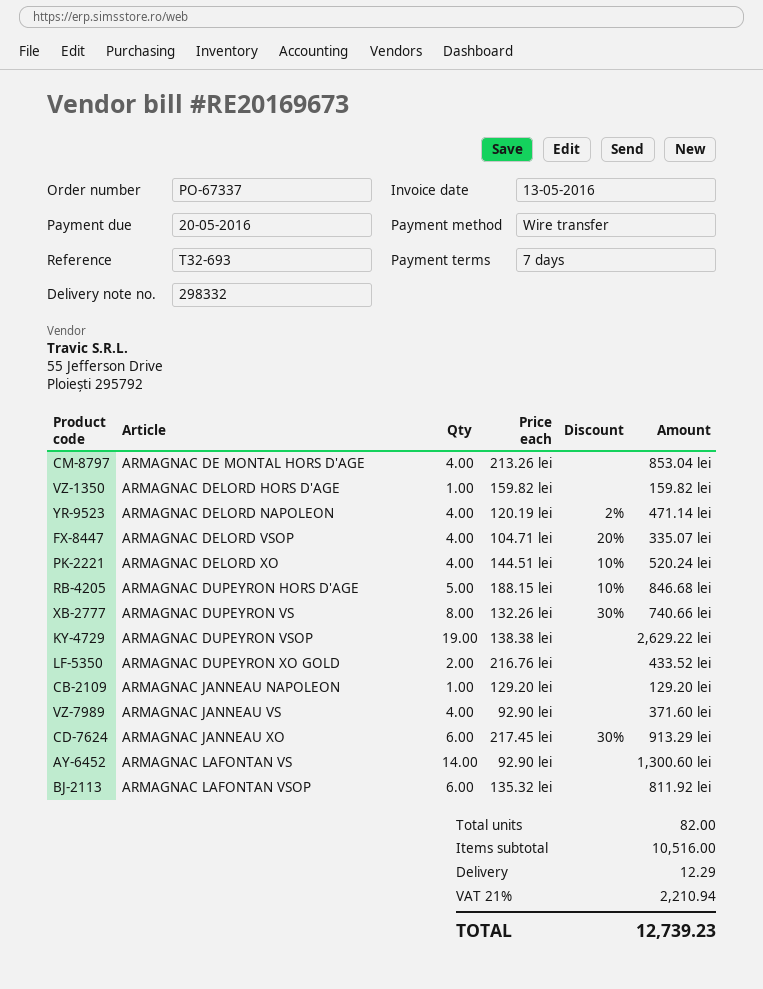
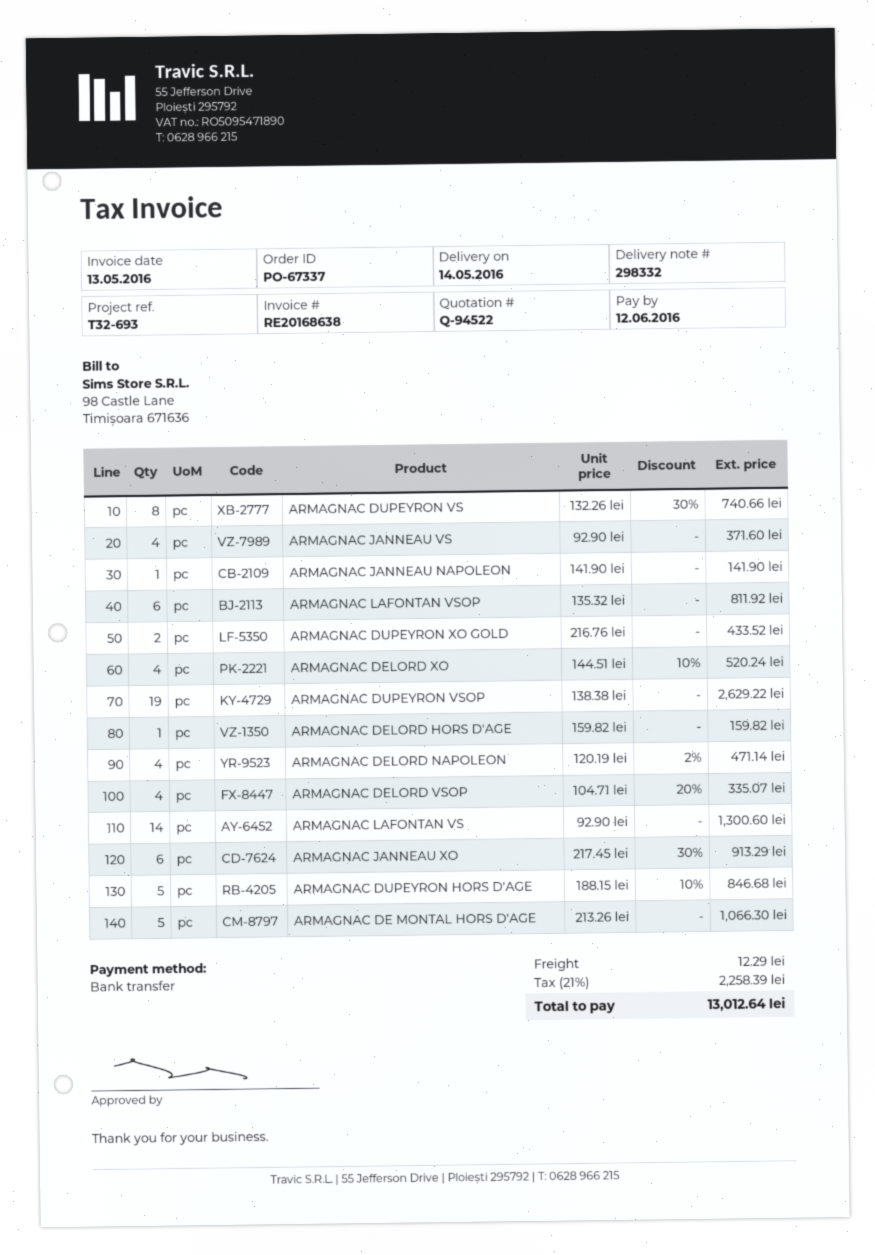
invoice number: RE20169673 -> RE20168638
due date: 2016-05-20 -> 2016-06-12
ARMAGNAC DE MONTAL HORS D'AGE: 4 x 213.26 = 853.04 -> 5 x 213.26 = 1066.30
ARMAGNAC JANNEAU NAPOLEON: 1 x 129.20 = 129.20 -> 1 x 141.90 = 141.90
tax: 21% = 2210.94 -> 21% = 2258.39
total: 12739.23 -> 13012.64

